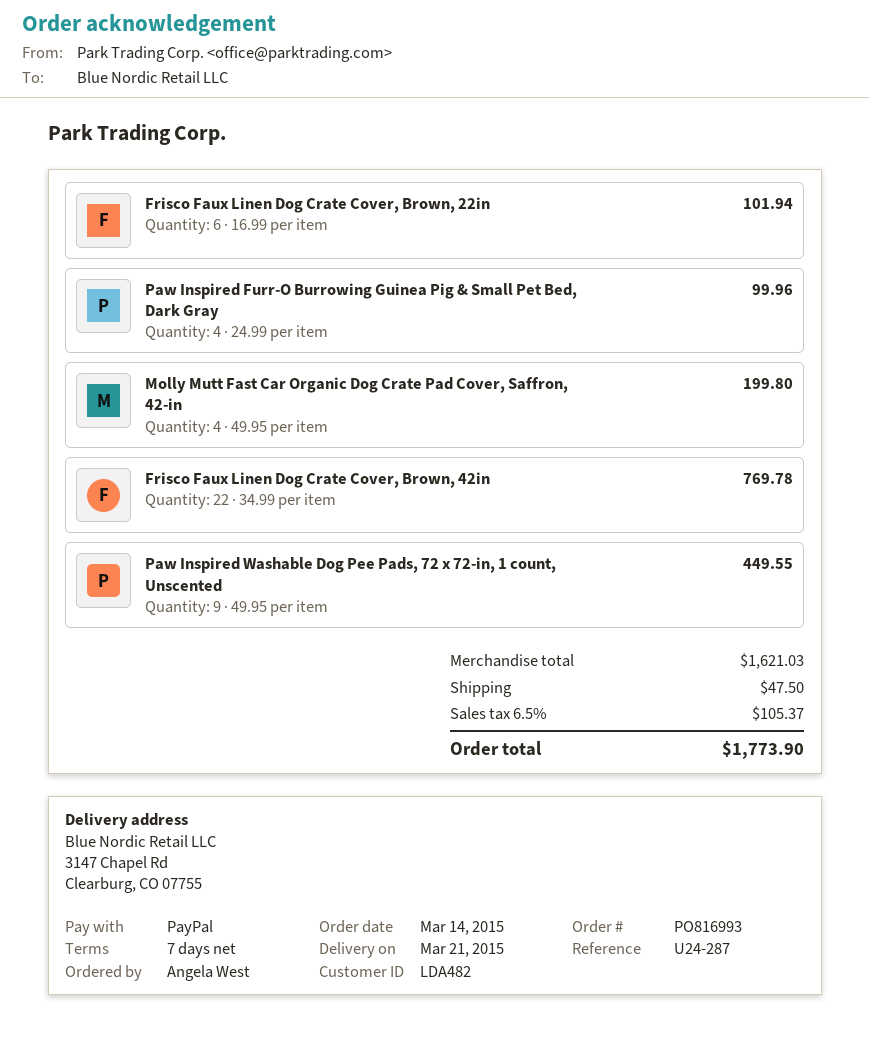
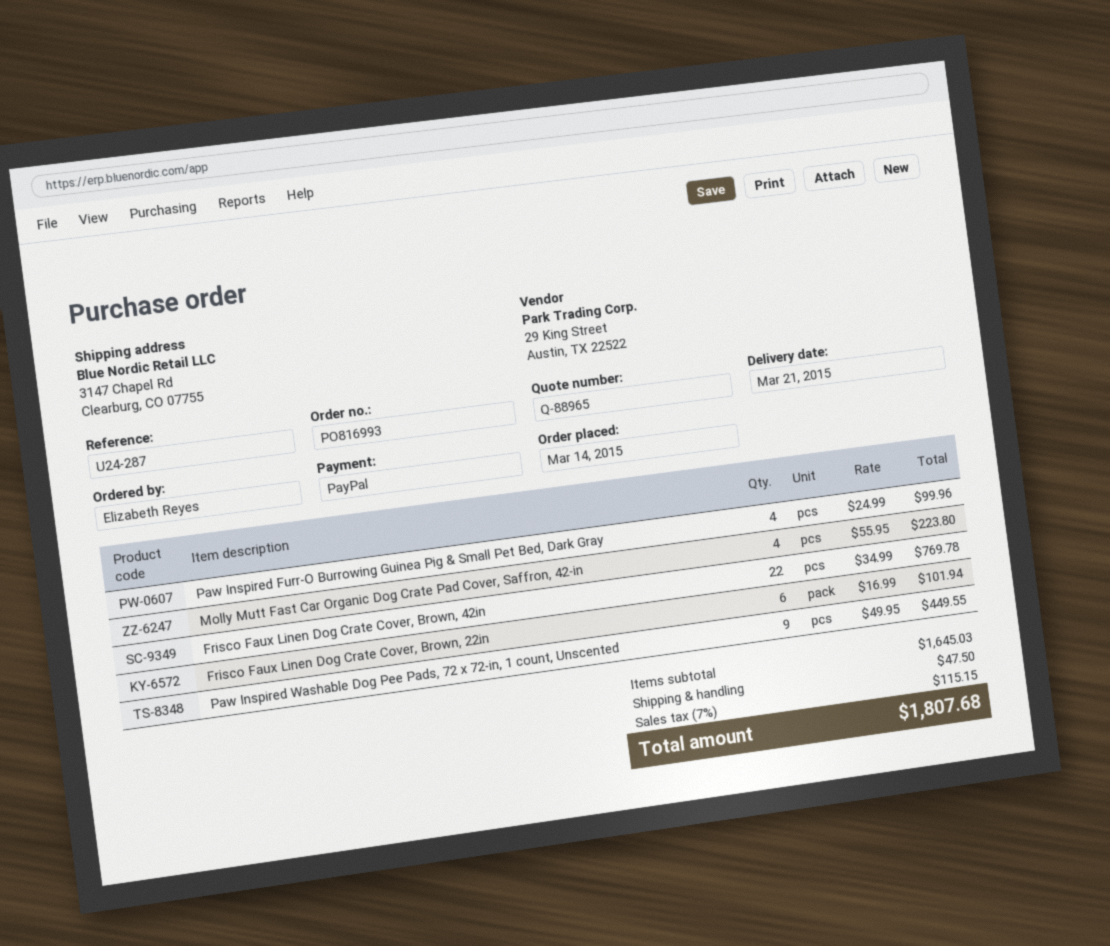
ordered by: Angela West -> Elizabeth Reyes
Molly Mutt Fast Car Organic Dog Crate Pad Cover, Saffron, 42-in: 4 x 49.95 = 199.80 -> 4 x 55.95 = 223.80
subtotal: 1621.03 -> 1645.03
tax: 6.5% = 105.37 -> 7% = 115.15
total: 1773.90 -> 1807.68

